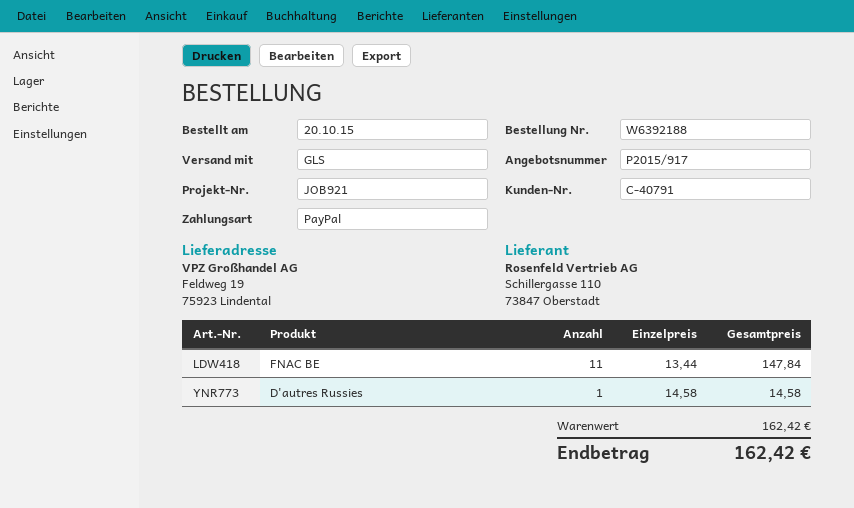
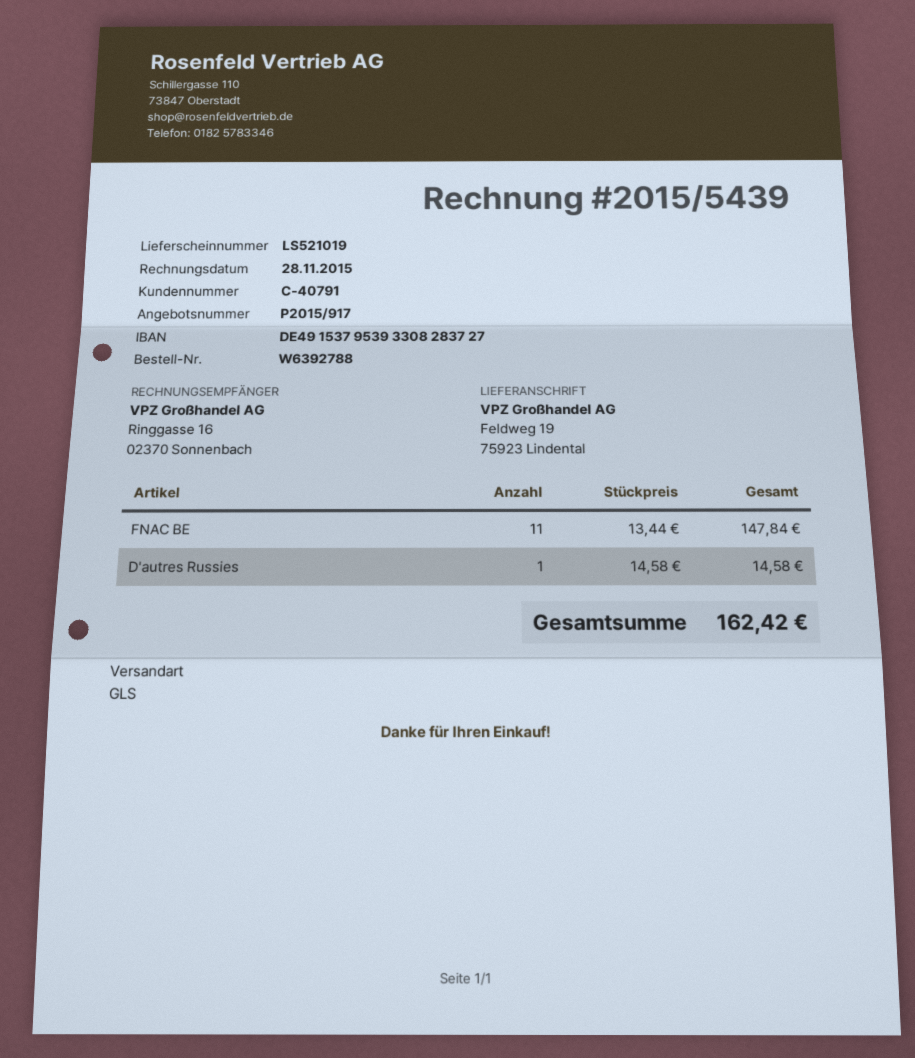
order number: W6392188 -> W6392788

